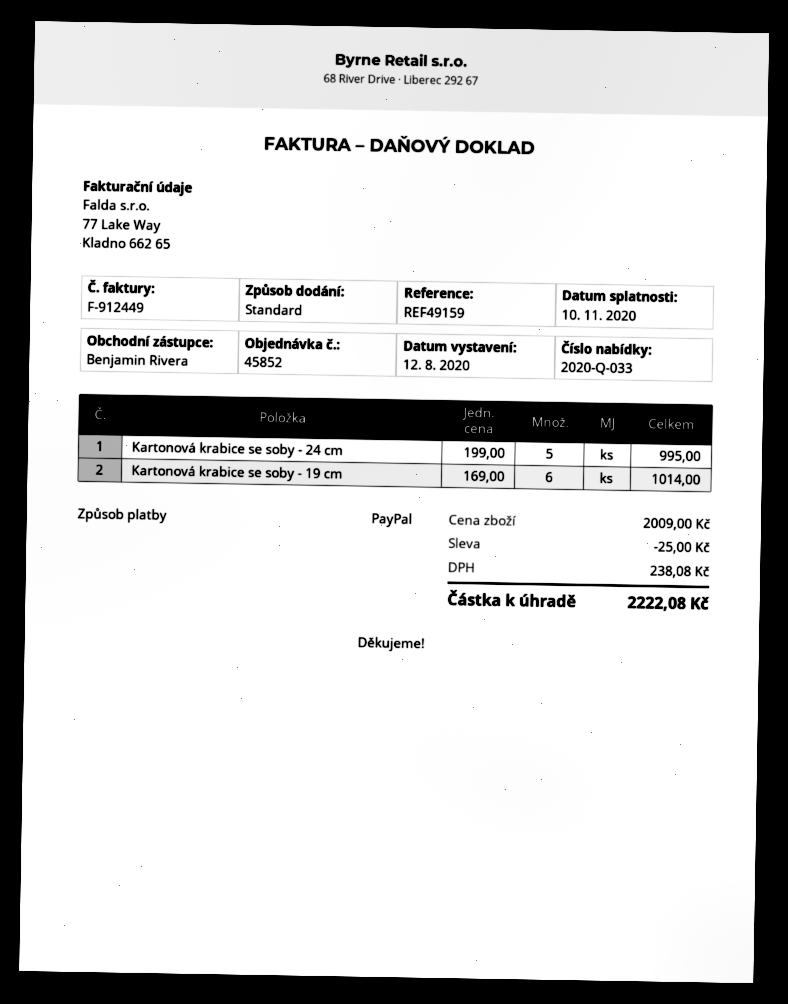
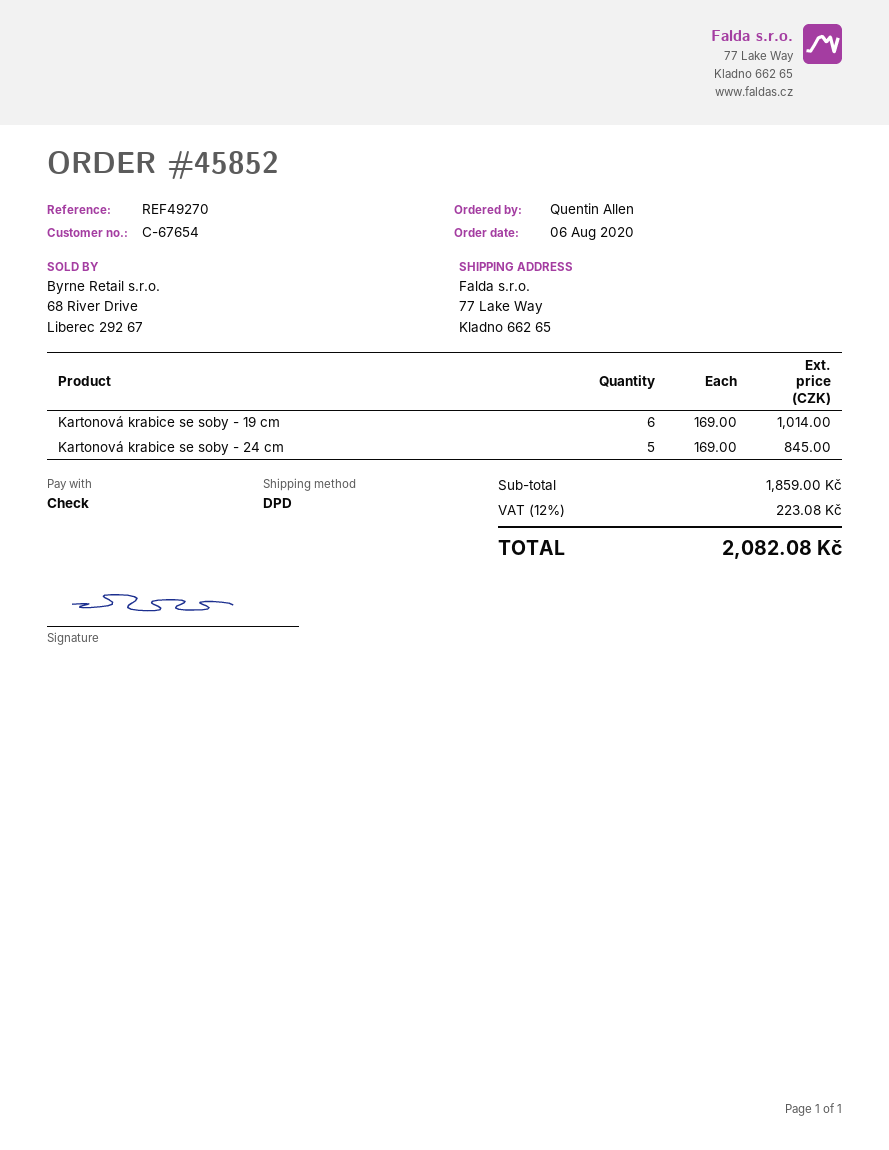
reference: REF49159 -> REF49270
payment method: PayPal -> cheque
shipping method: standard -> DPD
Kartonová krabice se soby - 24 cm: 5 x 199.00 = 995.00 -> 5 x 169.00 = 845.00
subtotal: 2009.00 -> 1859.00
discount: 25.00 -> none
tax: 238.08 -> 223.08
total: 2222.08 -> 2082.08

